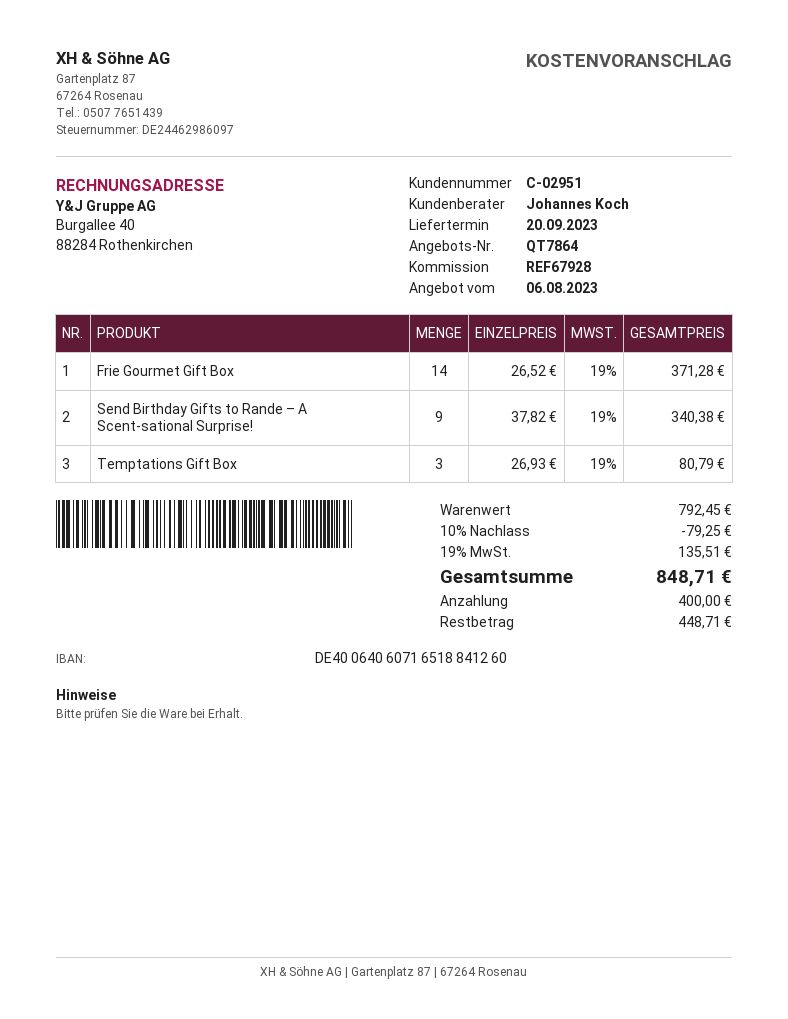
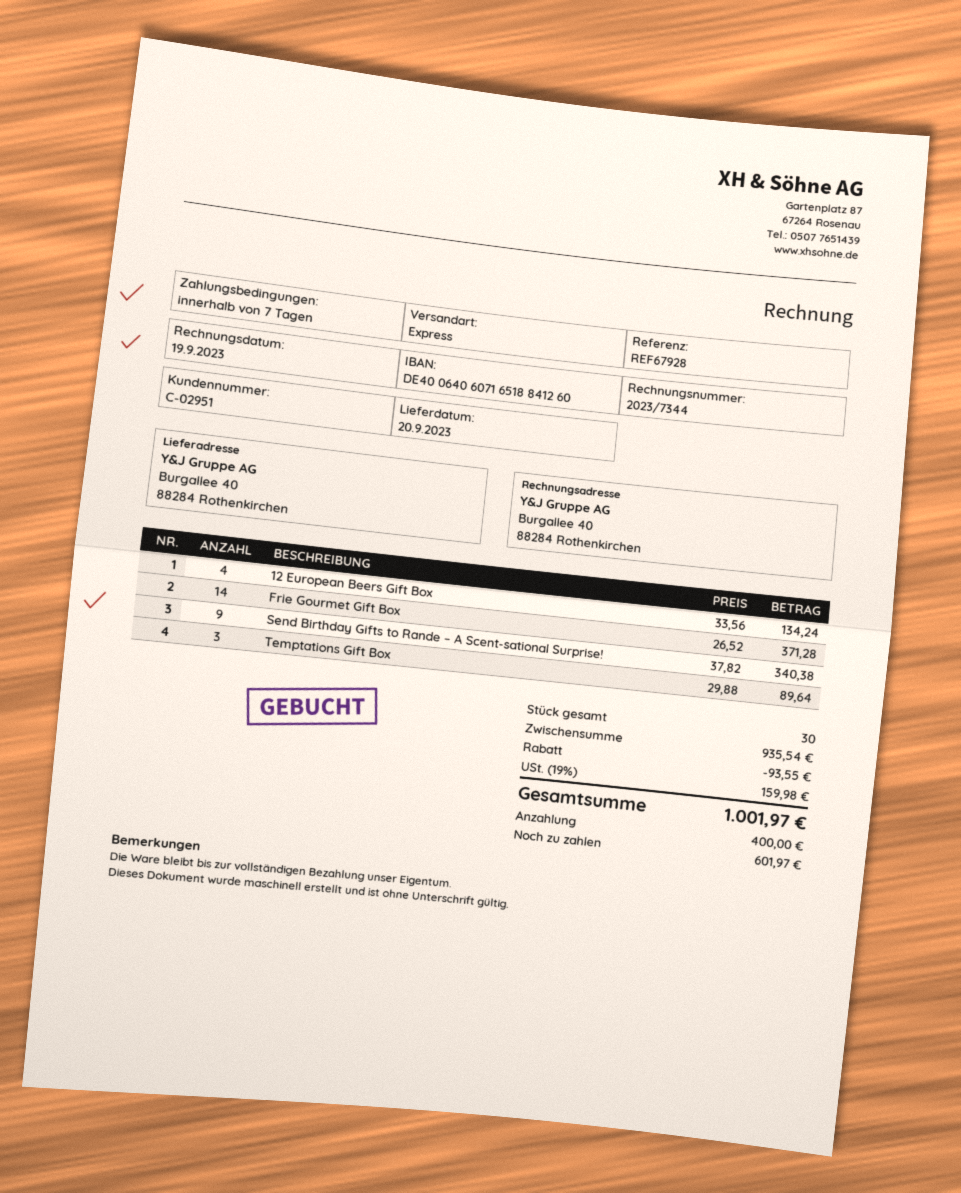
Temptations Gift Box: 3 x 26.93 = 80.79 -> 3 x 29.88 = 89.64
12 European Beers Gift Box: none -> 4 x 33.56 = 134.24
subtotal: 792.45 -> 935.54
discount: 79.25 -> 93.55
tax: 19% = 135.51 -> 19% = 159.98
total: 848.71 -> 1001.97
balance: 448.71 -> 601.97

